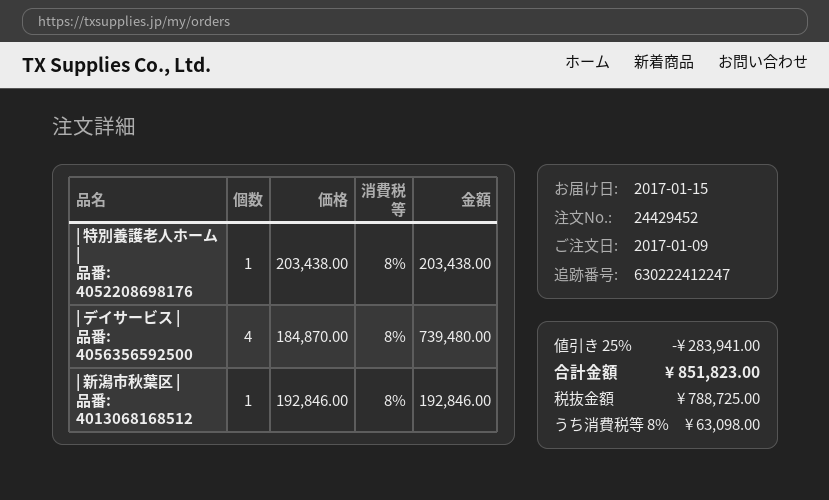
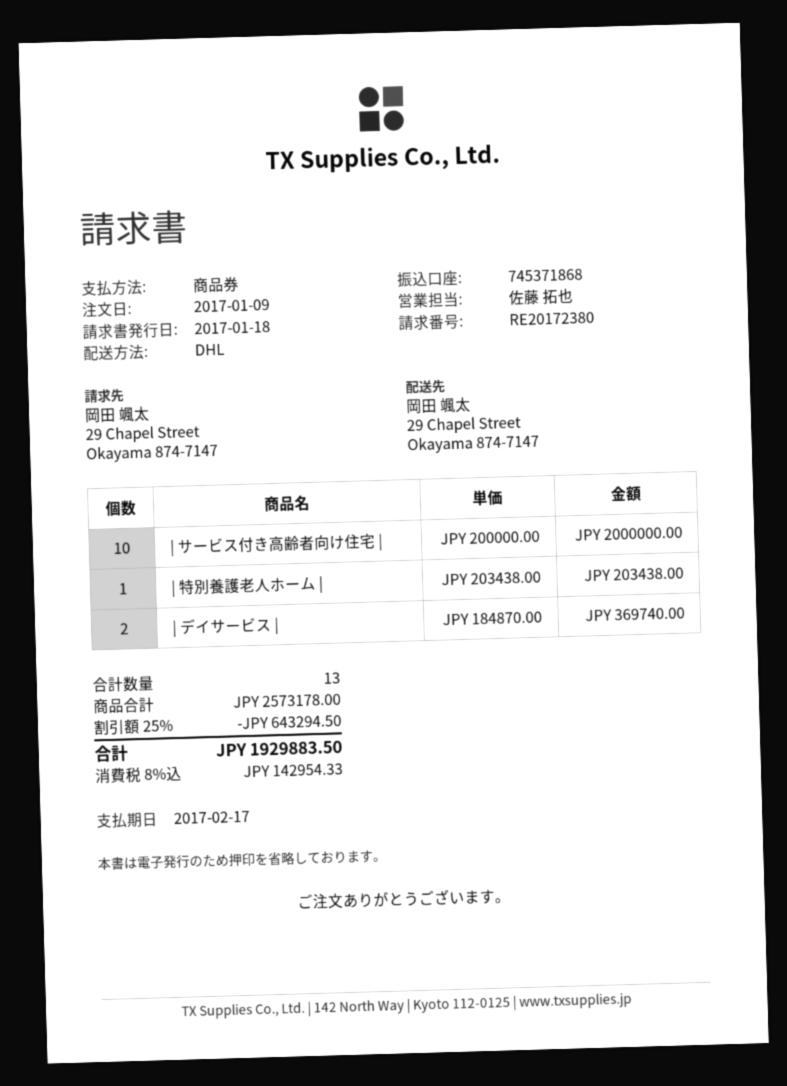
| デイサービス |: 4 x 184870.00 = 739480.00 -> 2 x 184870.00 = 369740.00
| 新潟市秋葉区 |: 1 x 192846.00 = 192846.00 -> none
| サービス付き高齢者向け住宅 |: none -> 10 x 200000.00 = 2000000.00
discount: 25% = 283941.00 -> 25% = 643294.50
tax: 8% = 63098.00 -> 8% = 142954.33
total: 851823.00 -> 1929883.50

